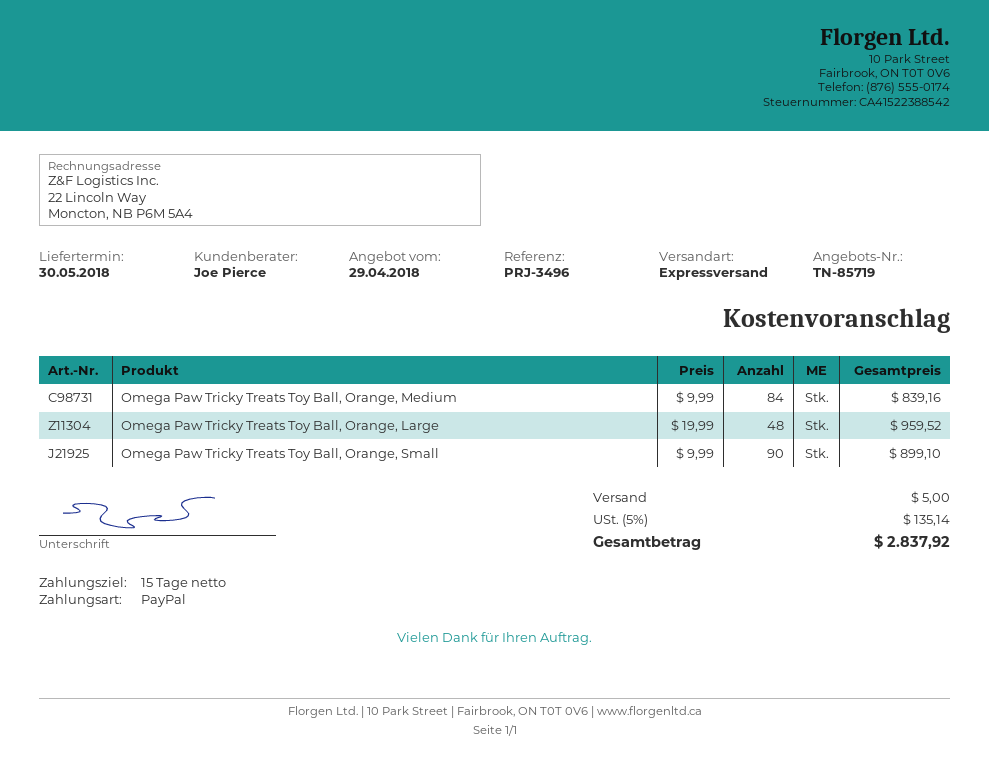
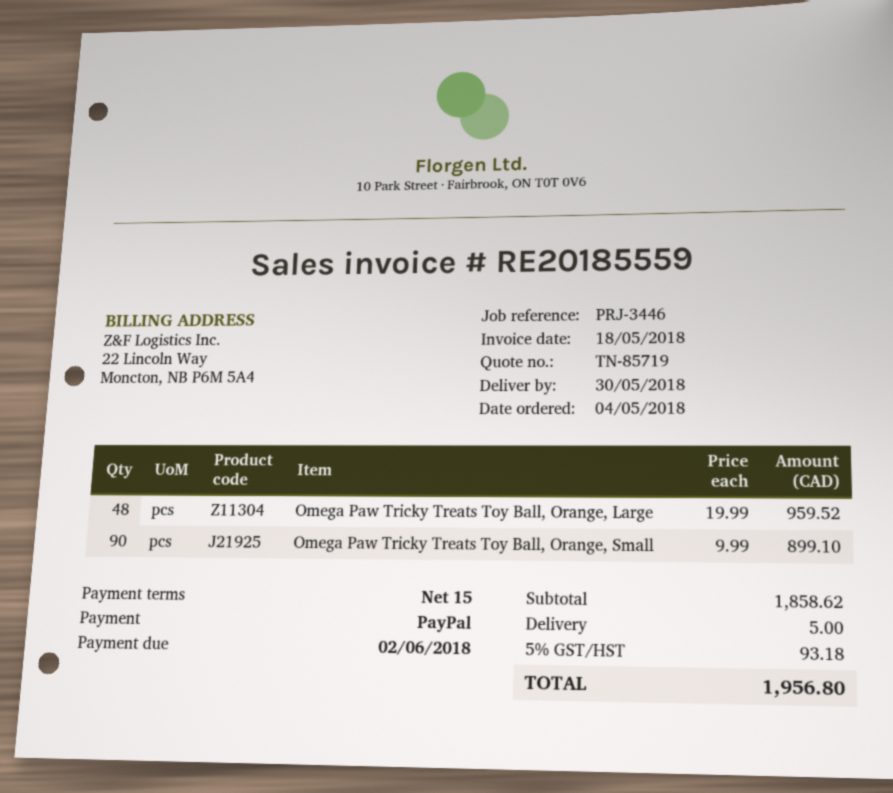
reference: PRJ-3496 -> PRJ-3446
Omega Paw Tricky Treats Toy Ball, Orange, Medium: 84 x 9.99 = 839.16 -> none
tax: 5% = 135.14 -> 5% = 93.18
total: 2837.92 -> 1956.80

